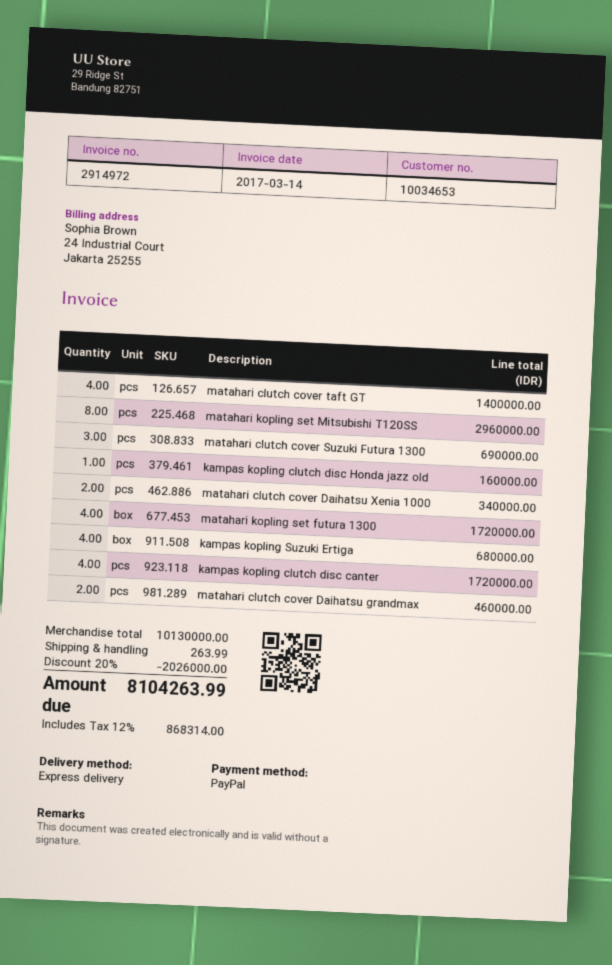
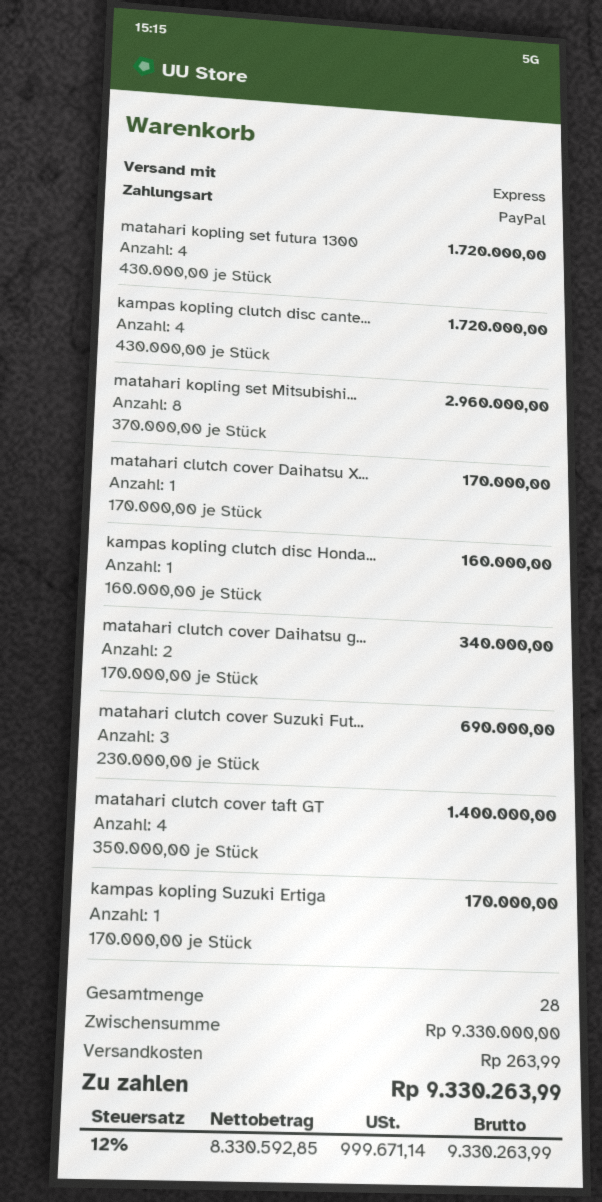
matahari clutch cover Daihatsu Xenia 1000: 2 for 340000.00 -> 1 for 170000.00
kampas kopling Suzuki Ertiga: 4 for 680000.00 -> 1 for 170000.00
matahari clutch cover Daihatsu grandmax: 2 for 460000.00 -> 2 for 340000.00
subtotal: 10130000.00 -> 9330000.00
discount: 20% = 2026000.00 -> none
tax: 12% = 868314.00 -> 12% = 999671.14
total: 8104263.99 -> 9330263.99

